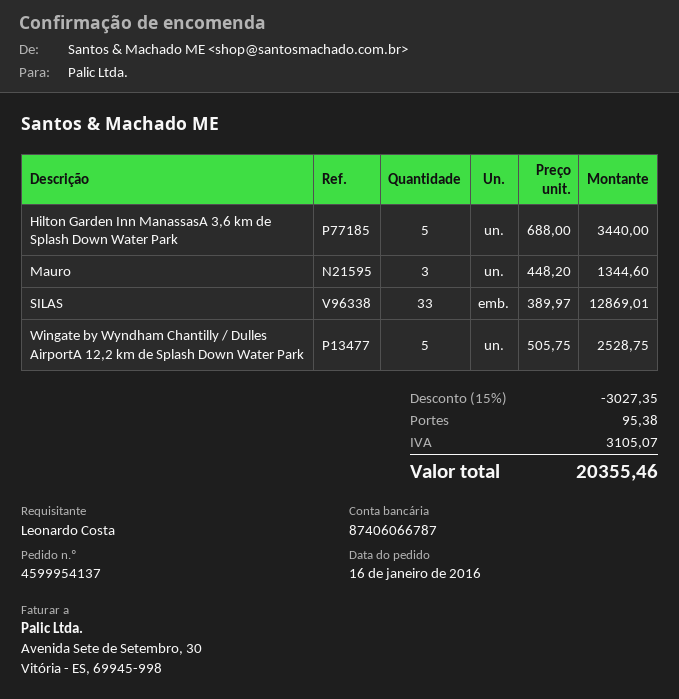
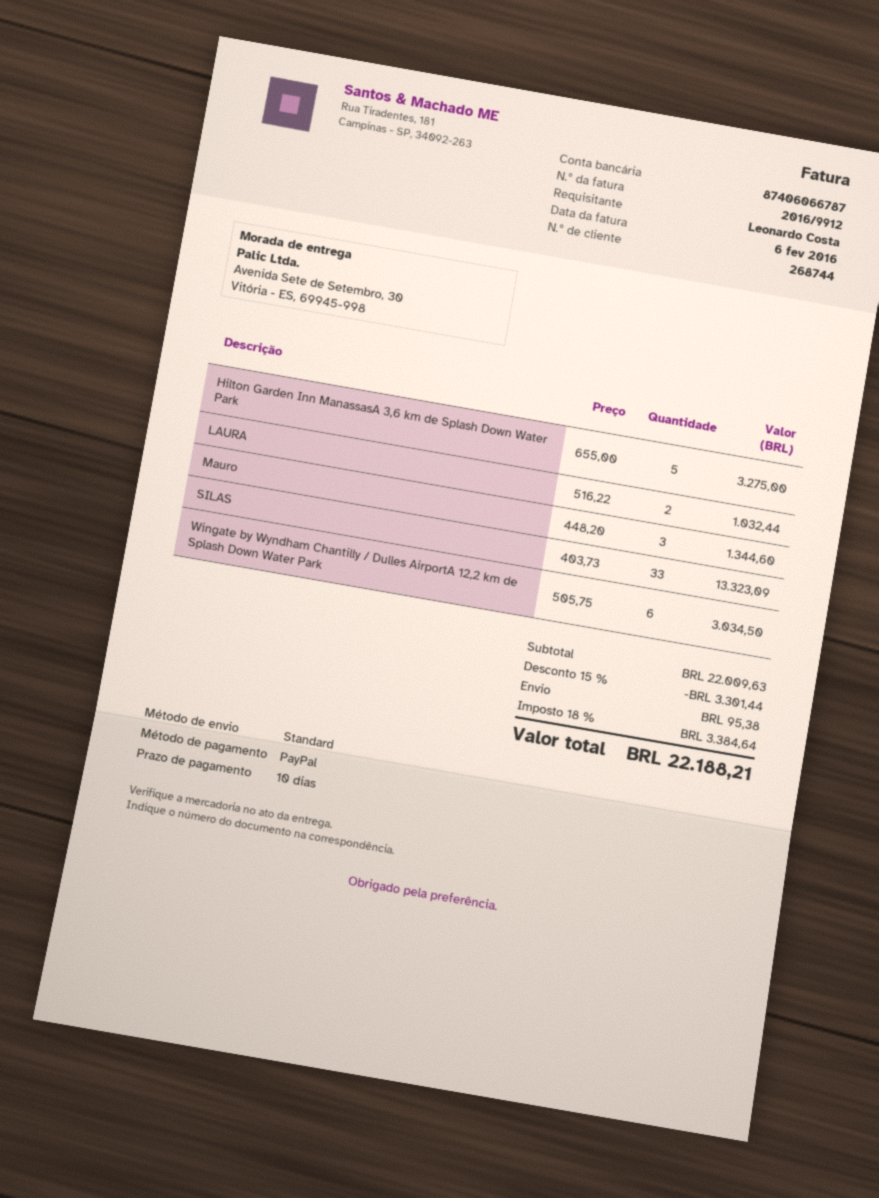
Hilton Garden Inn ManassasA 3,6 km de Splash Down Water Park: 5 x 688.00 = 3440.00 -> 5 x 655.00 = 3275.00
SILAS: 33 x 389.97 = 12869.01 -> 33 x 403.73 = 13323.09
Wingate by Wyndham Chantilly / Dulles AirportA 12,2 km de Splash Down Water Park: 5 x 505.75 = 2528.75 -> 6 x 505.75 = 3034.50
LAURA: none -> 2 x 516.22 = 1032.44
discount: 15% = 3027.35 -> 15% = 3301.44
tax: 3105.07 -> 3384.64
total: 20355.46 -> 22188.21

